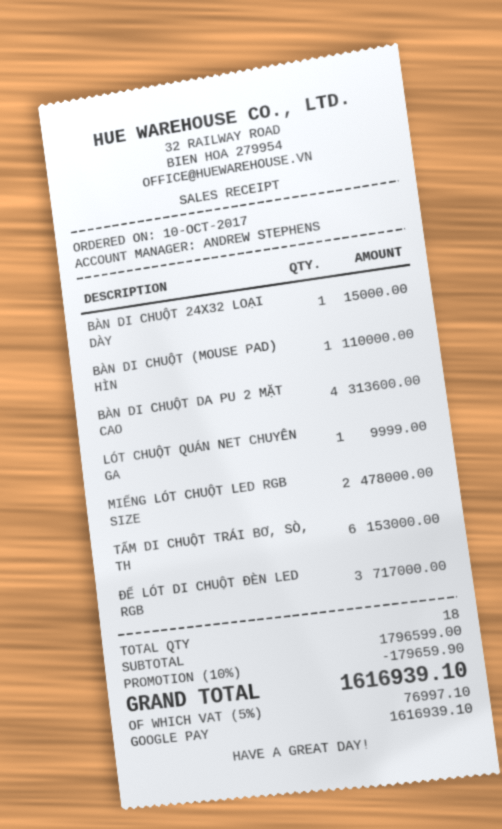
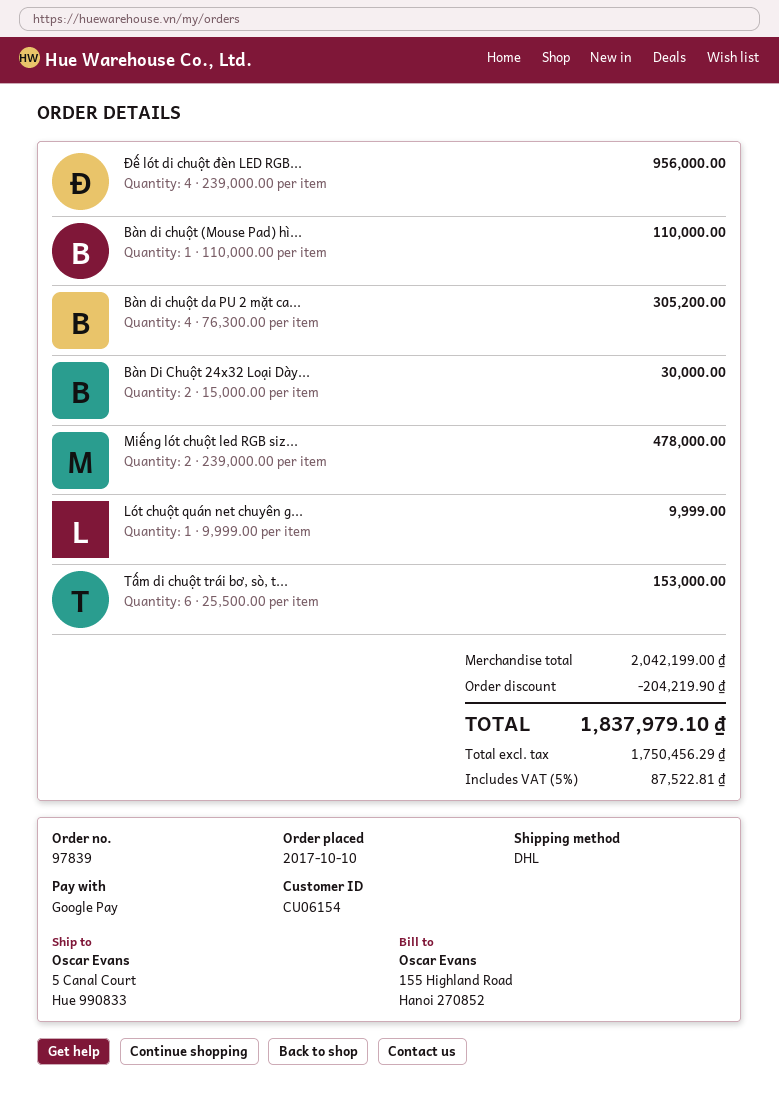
BÀN DI CHUỘT 24X32 LOẠI DÀY: 1 for 15000.00 -> 2 for 30000.00
BÀN DI CHUỘT DA PU 2 MẶT CAO: 4 for 313600.00 -> 4 for 305200.00
ĐẾ LÓT DI CHUỘT ĐÈN LED RGB: 3 for 717000.00 -> 4 for 956000.00
subtotal: 1796599.00 -> 2042199.00
discount: 179659.90 -> 204219.90
tax: 5% = 76997.10 -> 5% = 87522.81
total: 1616939.10 -> 1837979.10

